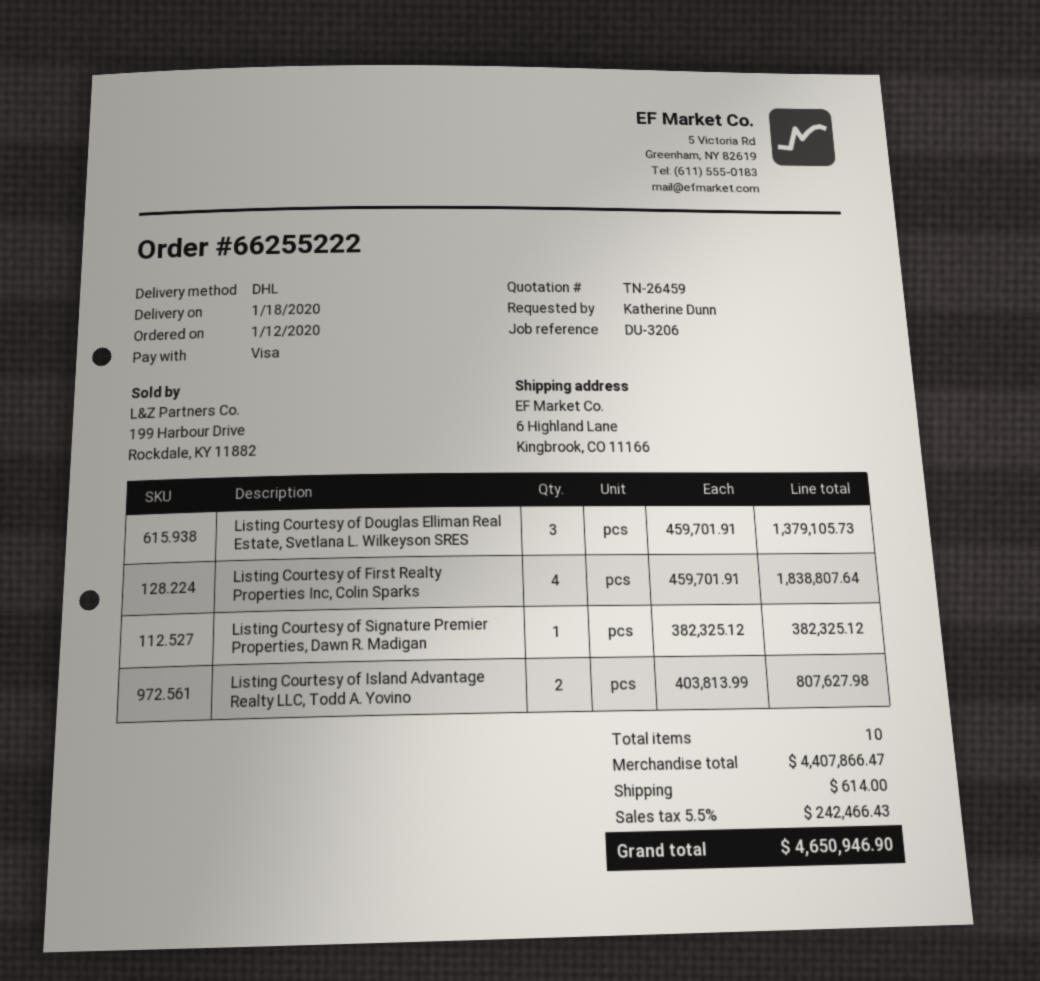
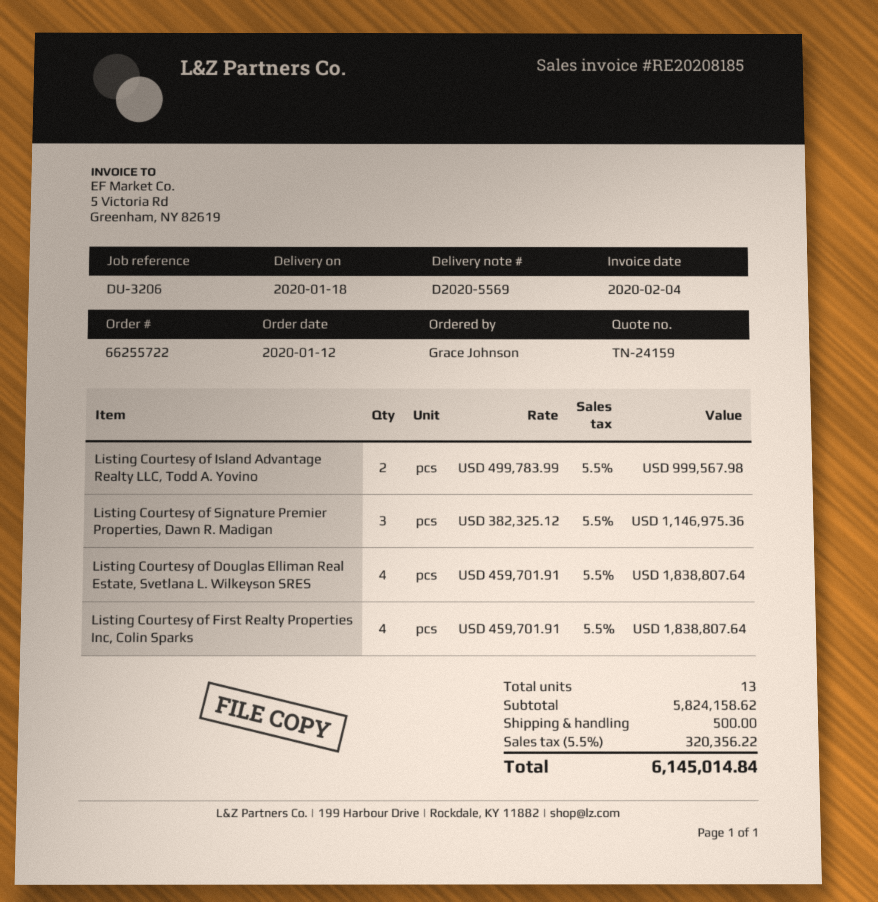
quote number: TN-26459 -> TN-24159
order number: 66255222 -> 66255722
ordered by: Katherine Dunn -> Grace Johnson
Listing Courtesy of Douglas Elliman Real Estate, Svetlana L. Wilkeyson SRES: 3 x 459701.91 = 1379105.73 -> 4 x 459701.91 = 1838807.64
Listing Courtesy of Signature Premier Properties, Dawn R. Madigan: 1 x 382325.12 = 382325.12 -> 3 x 382325.12 = 1146975.36
Listing Courtesy of Island Advantage Realty LLC, Todd A. Yovino: 2 x 403813.99 = 807627.98 -> 2 x 499783.99 = 999567.98
total quantity: 10 -> 13
subtotal: 4407866.47 -> 5824158.62
shipping: 614.00 -> 500.00
tax: 5.5% = 242466.43 -> 5.5% = 320356.22
total: 4650946.90 -> 6145014.84

